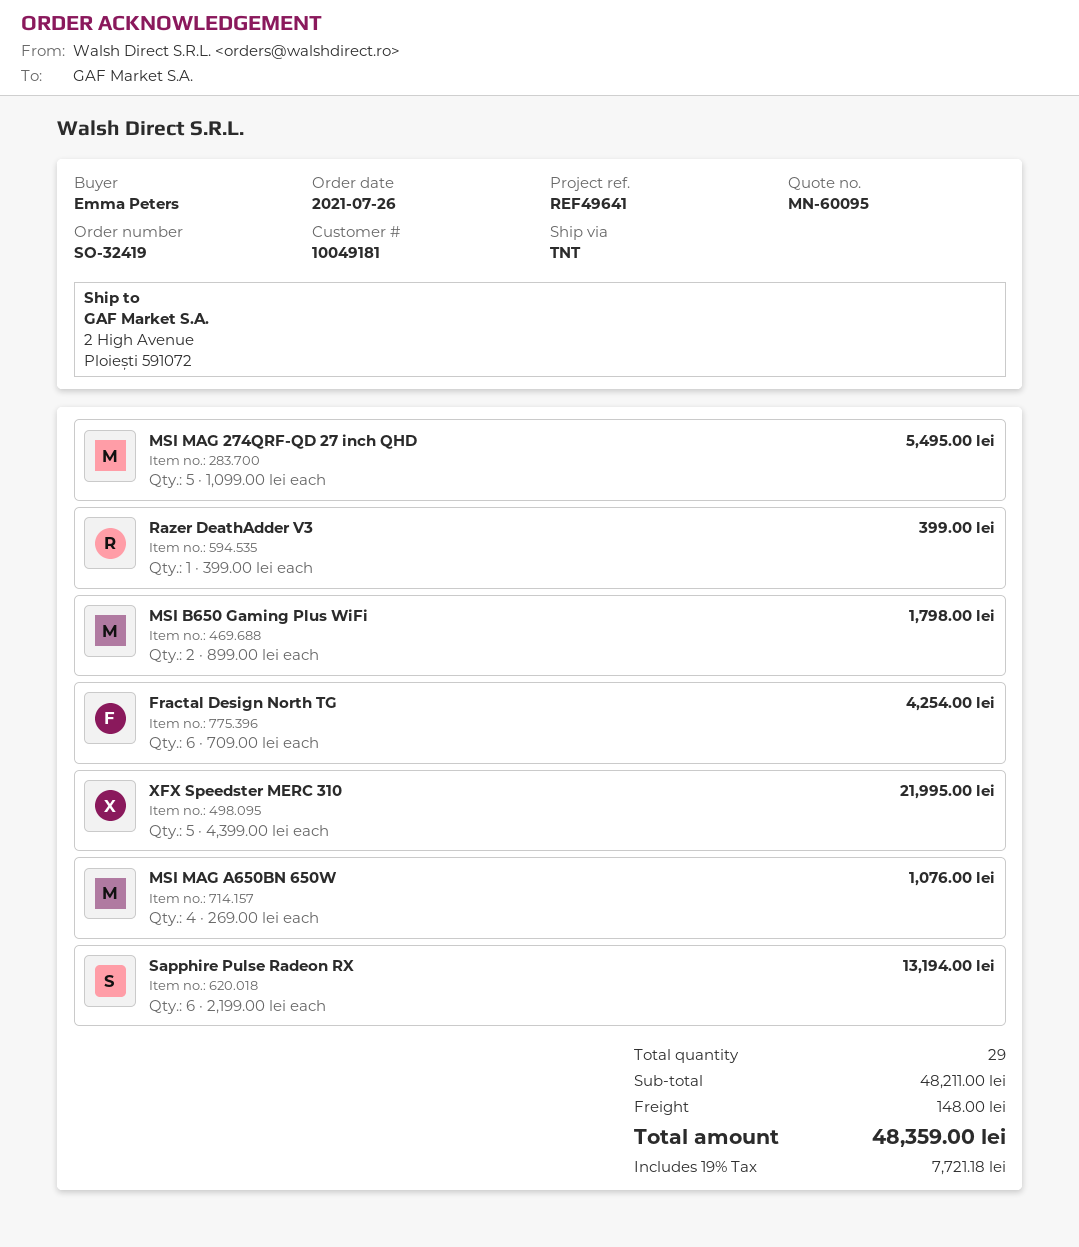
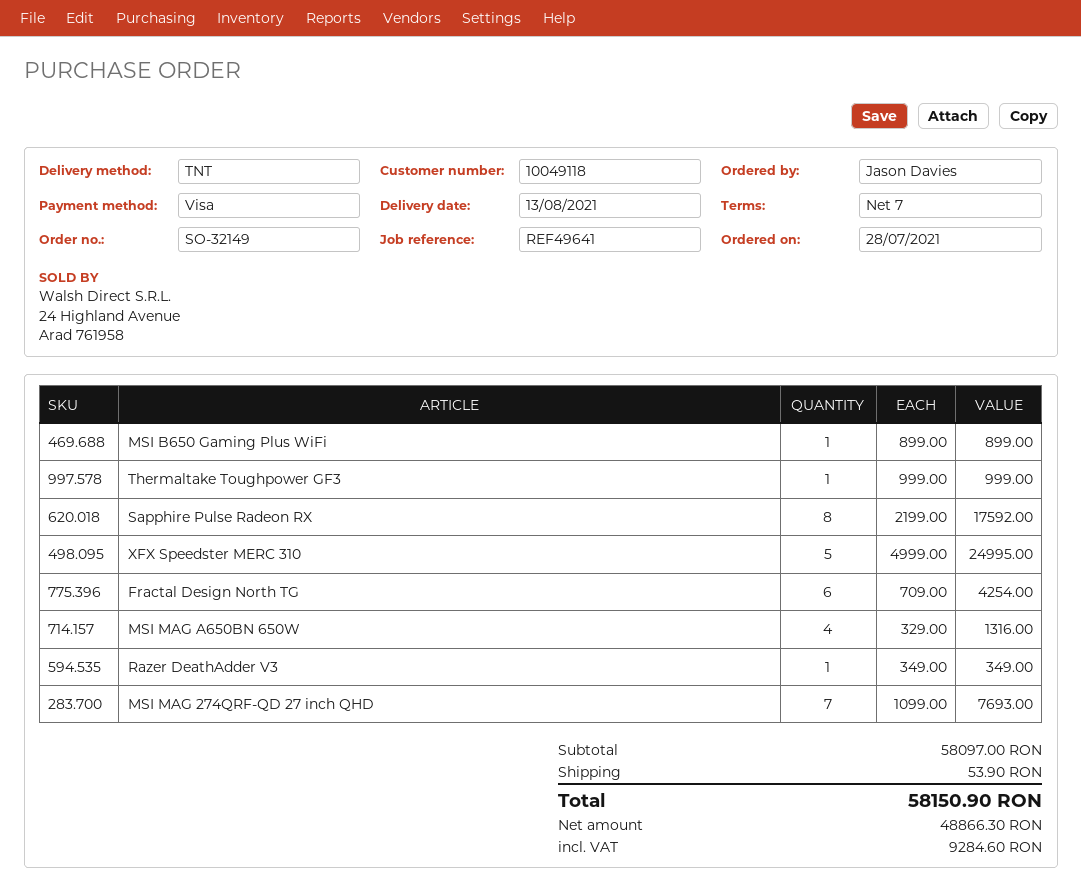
order number: SO-32419 -> SO-32149
order date: 2021-07-26 -> 2021-07-28
customer number: 10049181 -> 10049118
ordered by: Emma Peters -> Jason Davies
MSI MAG 274QRF-QD 27 inch QHD: 5 x 1099.00 = 5495.00 -> 7 x 1099.00 = 7693.00
Razer DeathAdder V3: 1 x 399.00 = 399.00 -> 1 x 349.00 = 349.00
MSI B650 Gaming Plus WiFi: 2 x 899.00 = 1798.00 -> 1 x 899.00 = 899.00
XFX Speedster MERC 310: 5 x 4399.00 = 21995.00 -> 5 x 4999.00 = 24995.00
MSI MAG A650BN 650W: 4 x 269.00 = 1076.00 -> 4 x 329.00 = 1316.00
Sapphire Pulse Radeon RX: 6 x 2199.00 = 13194.00 -> 8 x 2199.00 = 17592.00
Thermaltake Toughpower GF3: none -> 1 x 999.00 = 999.00
subtotal: 48211.00 -> 58097.00
shipping: 148.00 -> 53.90
tax: 7721.18 -> 9284.60
total: 48359.00 -> 58150.90

